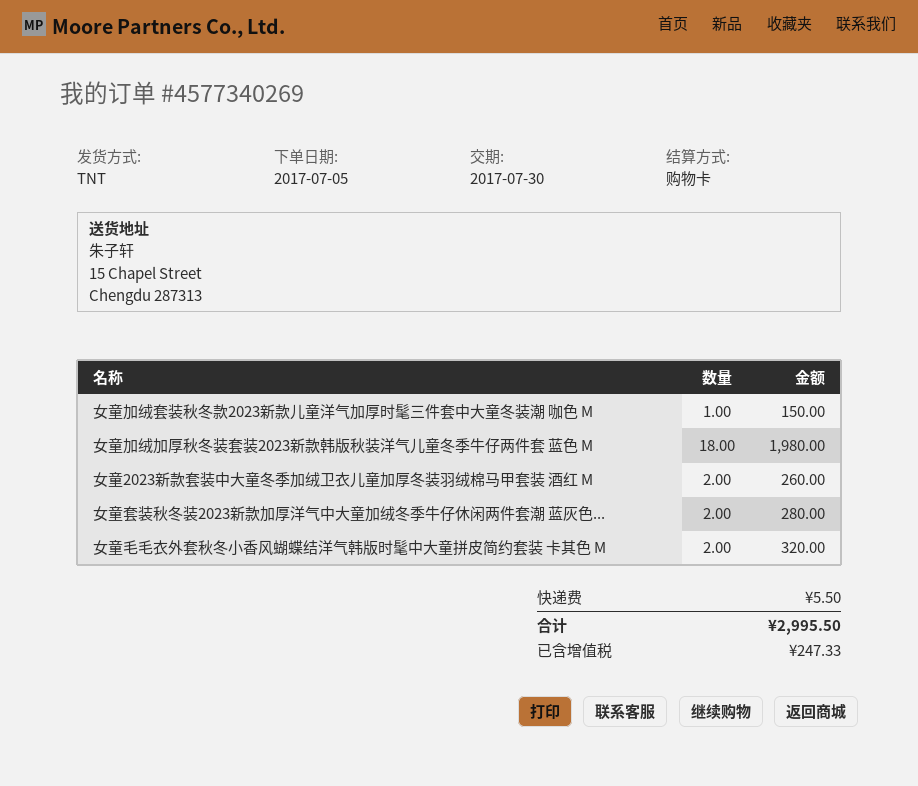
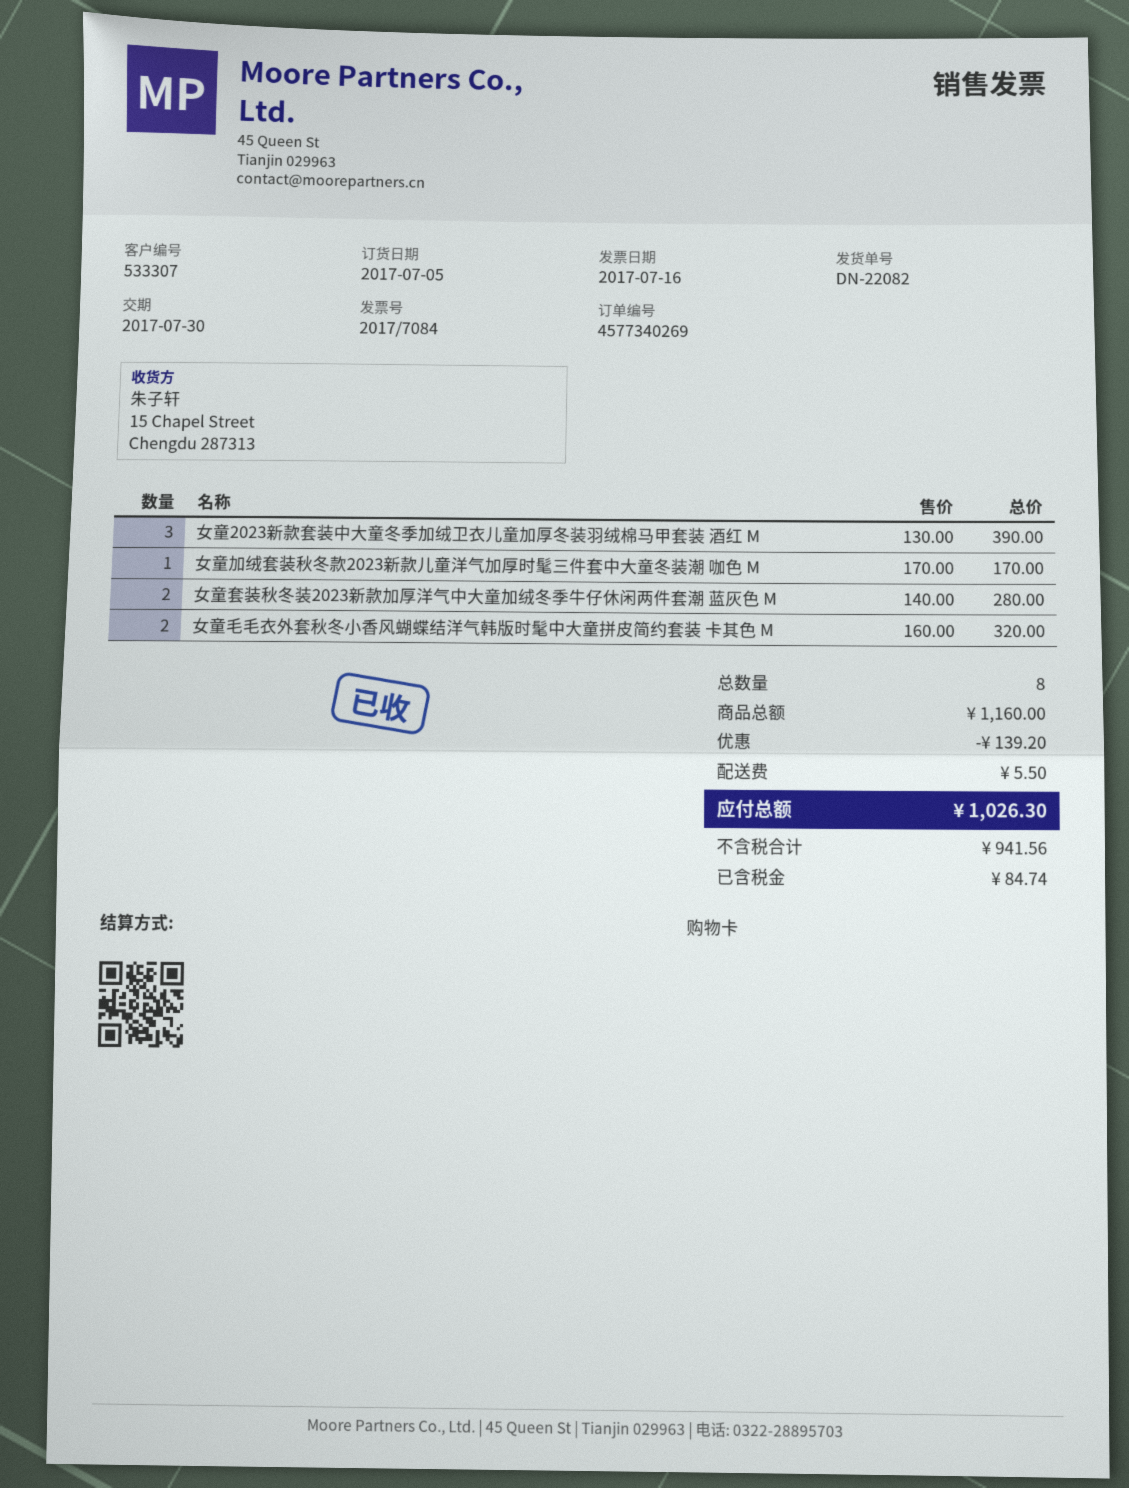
女童加绒套装秋冬款2023新款儿童洋气加厚时髦三件套中大童冬装潮 咖色 M: 1 for 150.00 -> 1 for 170.00
女童加绒加厚秋冬装套装2023新款韩版秋装洋气儿童冬季牛仔两件套 蓝色 M: 18 for 1980.00 -> none
女童2023新款套装中大童冬季加绒卫衣儿童加厚冬装羽绒棉马甲套装 酒红 M: 2 for 260.00 -> 3 for 390.00
discount: none -> 139.20
tax: 247.33 -> 84.74
total: 2995.50 -> 1026.30

